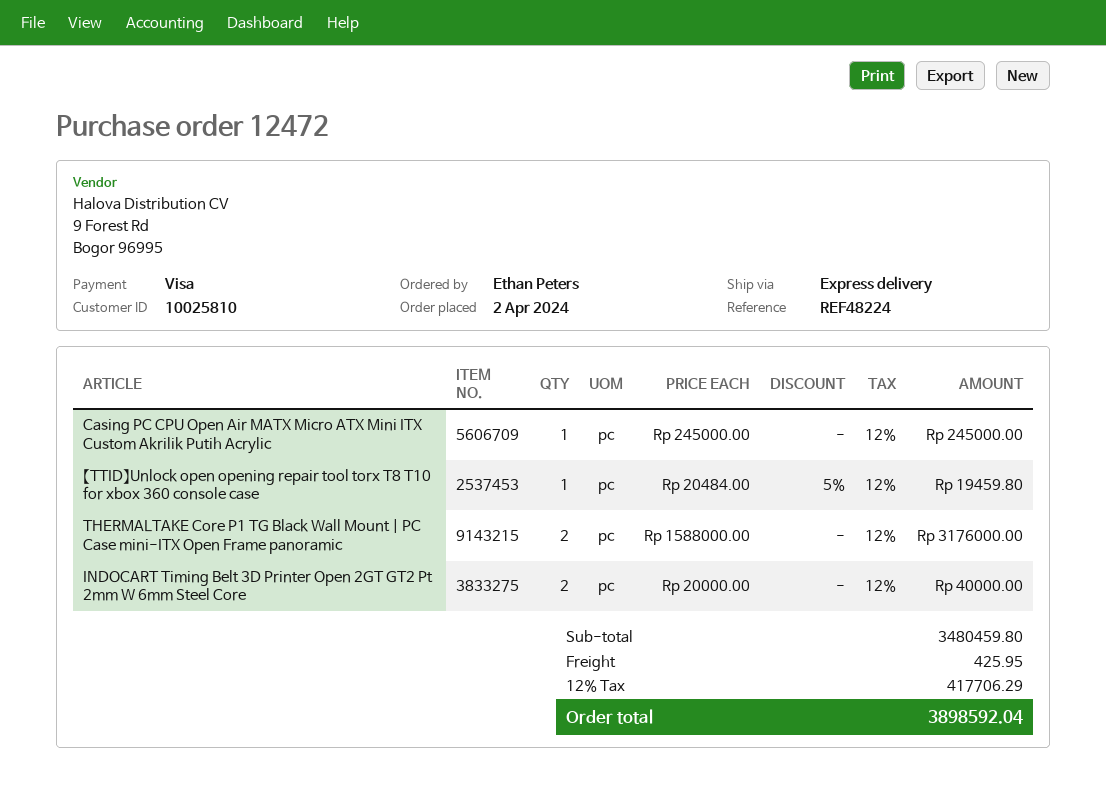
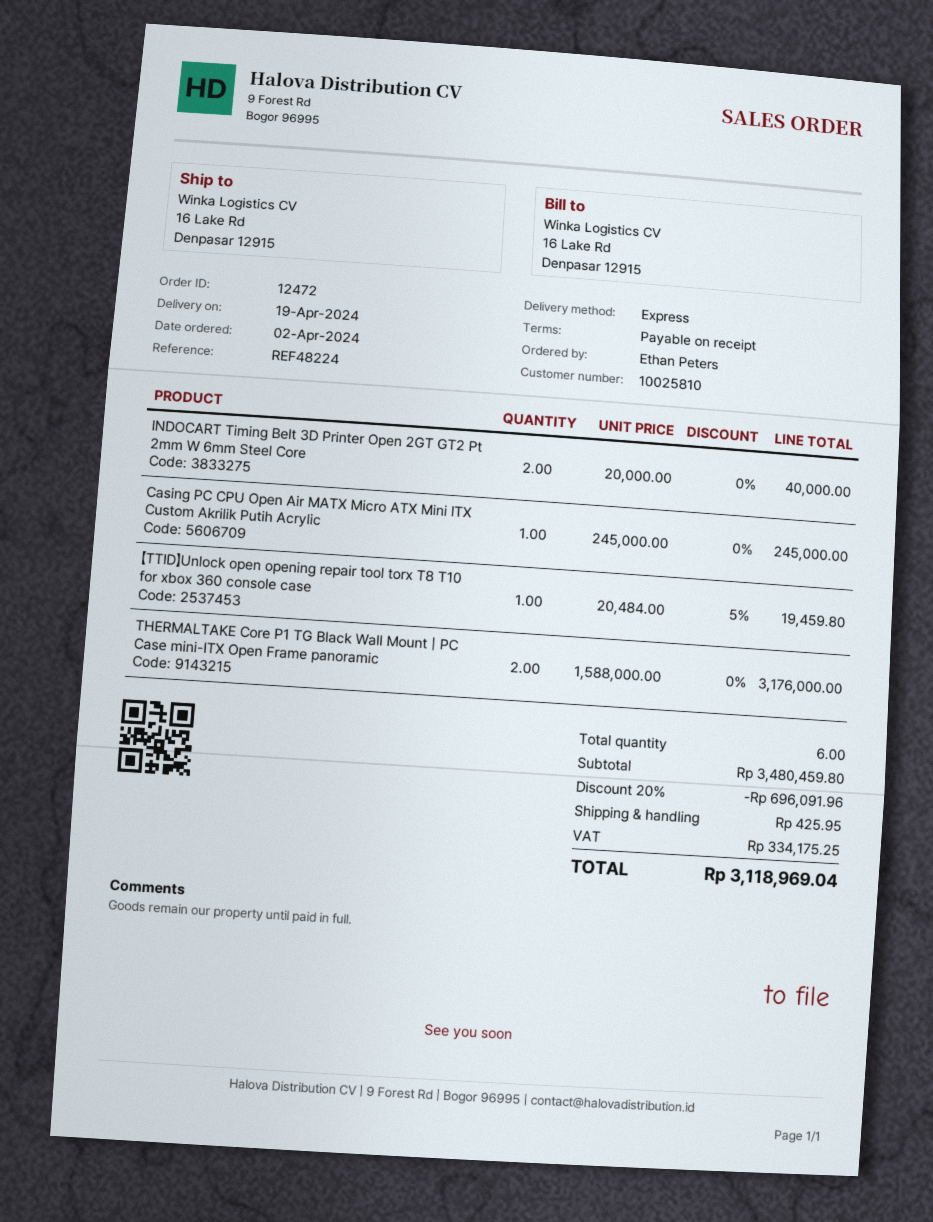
discount: none -> 20% = 696091.96
tax: 417706.29 -> 334175.25
total: 3898592.04 -> 3118969.04

